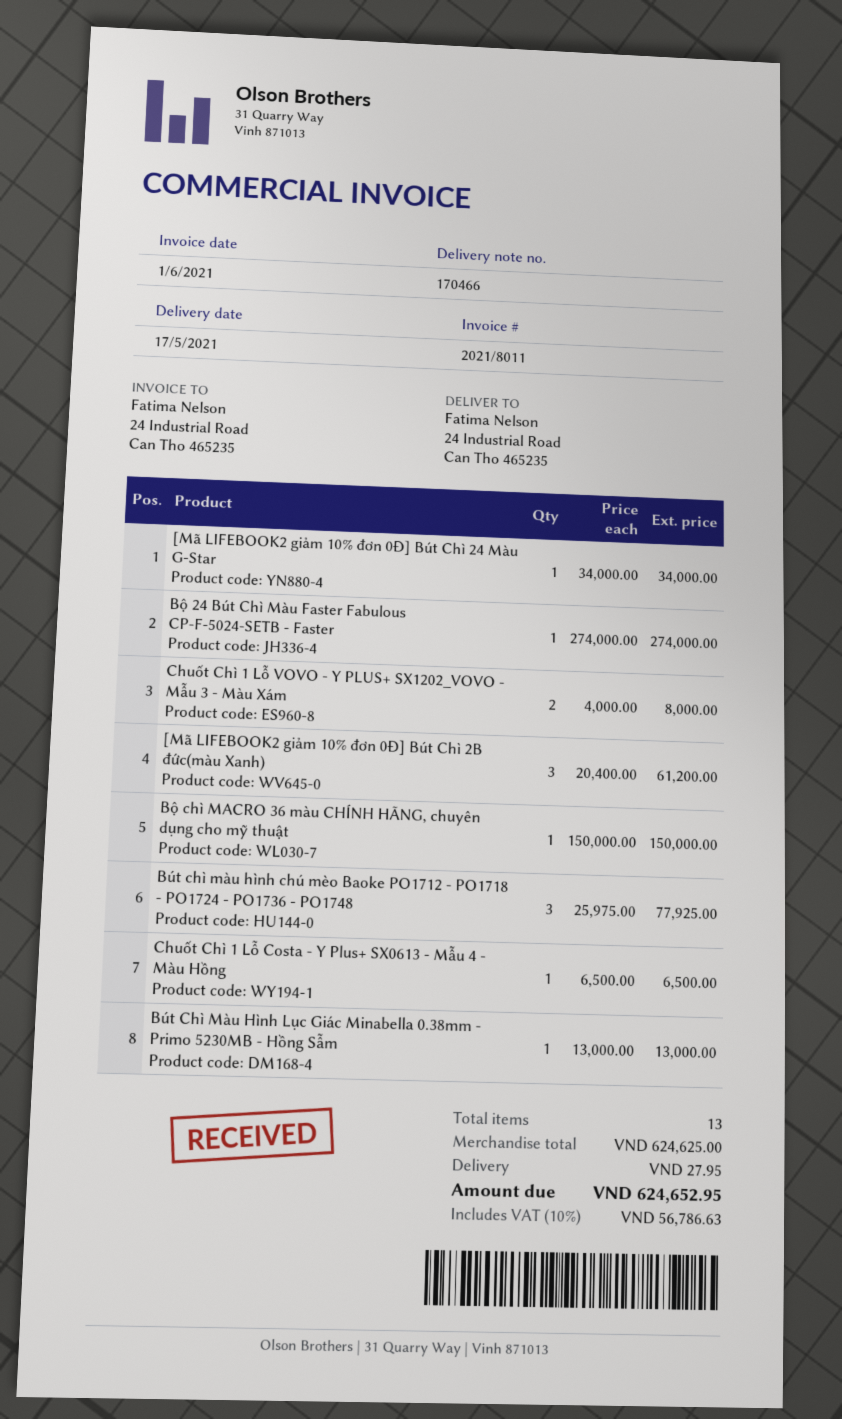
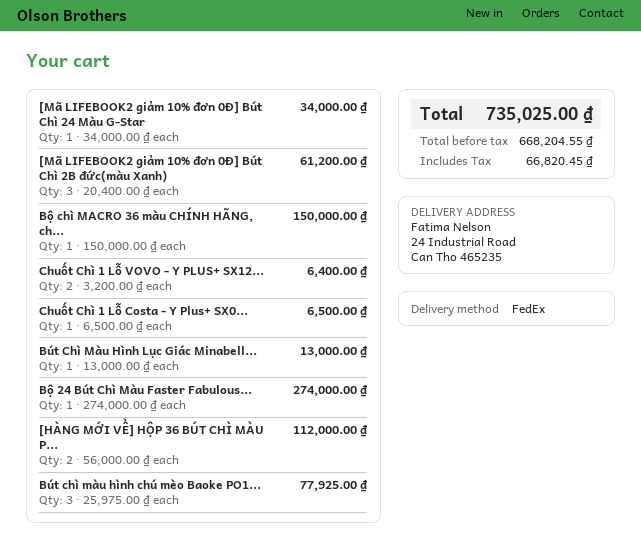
Chuốt Chì 1 Lỗ VOVO - Y PLUS+ SX1202_VOVO - Mẫu 3 - Màu Xám: 2 x 4000.00 = 8000.00 -> 2 x 3200.00 = 6400.00
[HÀNG MỚI VỀ] HỘP 36 BÚT CHÌ MÀU P...: none -> 2 x 56000.00 = 112000.00
shipping: 27.95 -> none
tax: 56786.63 -> 66820.45
total: 624652.95 -> 735025.00

